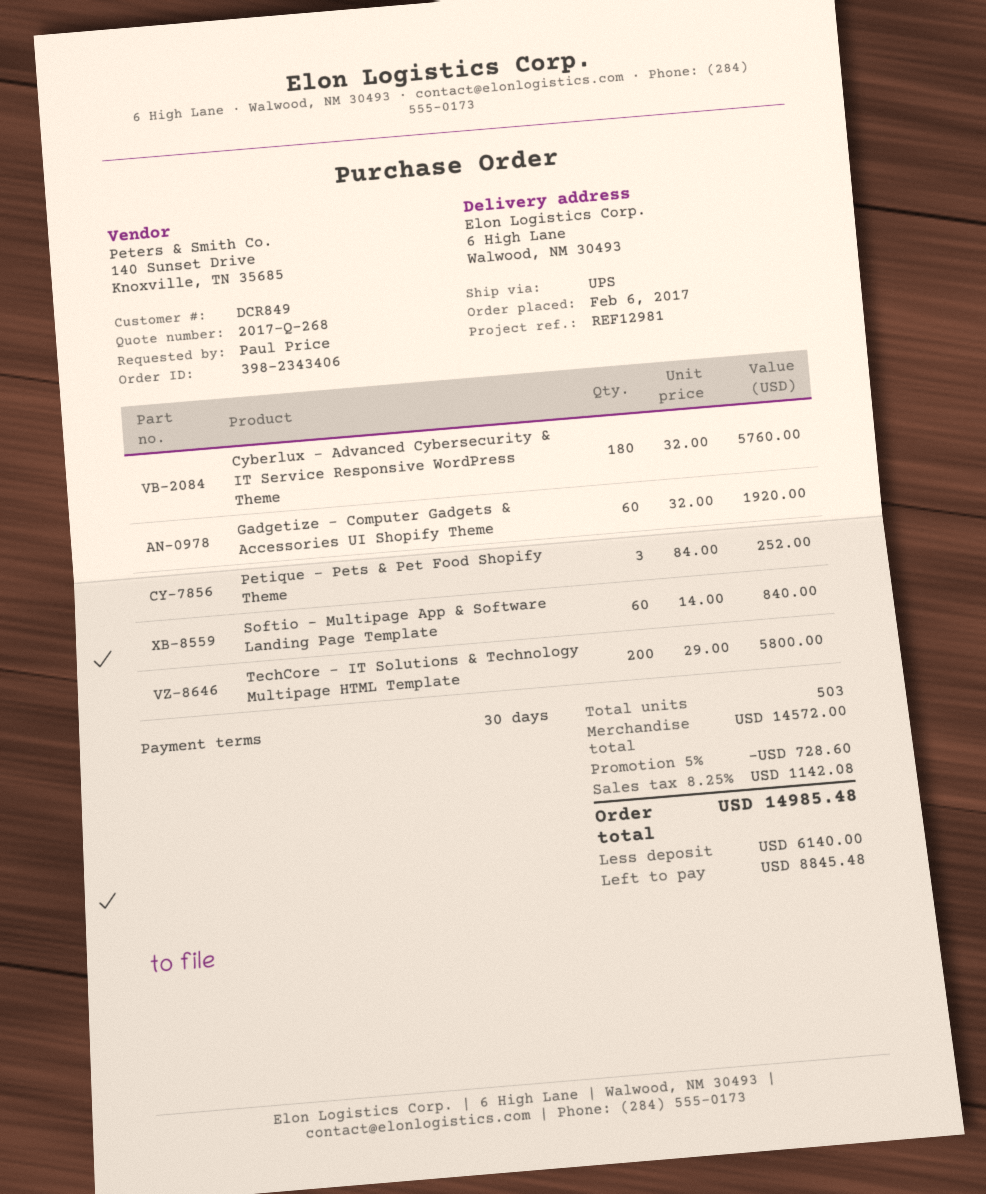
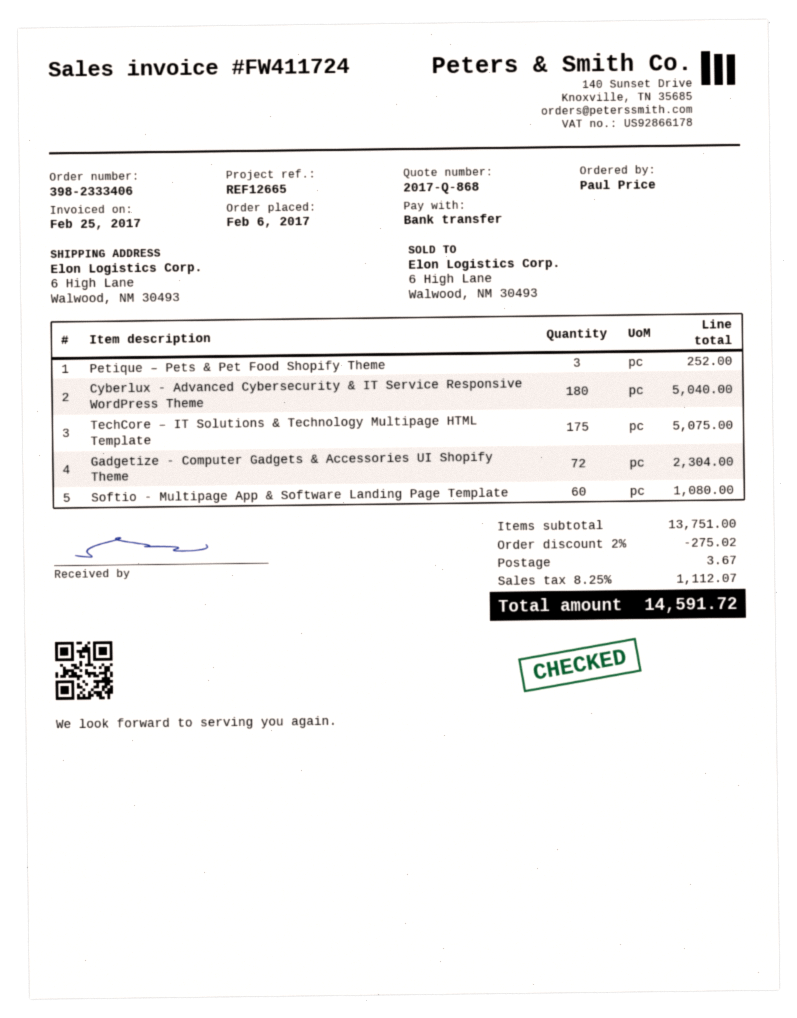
quote number: 2017-Q-268 -> 2017-Q-868
order number: 398-2343406 -> 398-2333406
reference: REF12981 -> REF12665
Cyberlux - Advanced Cybersecurity & IT Service Responsive WordPress Theme: 180 for 5760.00 -> 180 for 5040.00
Gadgetize - Computer Gadgets & Accessories UI Shopify Theme: 60 for 1920.00 -> 72 for 2304.00
Softio - Multipage App & Software Landing Page Template: 60 for 840.00 -> 60 for 1080.00
TechCore – IT Solutions & Technology Multipage HTML Template: 200 for 5800.00 -> 175 for 5075.00
subtotal: 14572.00 -> 13751.00
discount: 5% = 728.60 -> 2% = 275.02
shipping: none -> 3.67
tax: 8.25% = 1142.08 -> 8.25% = 1112.07
total: 14985.48 -> 14591.72

